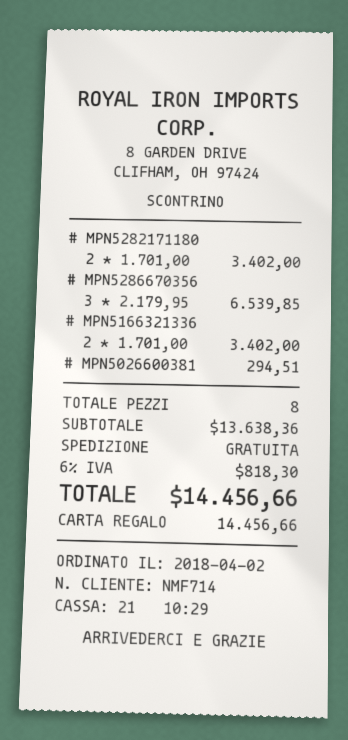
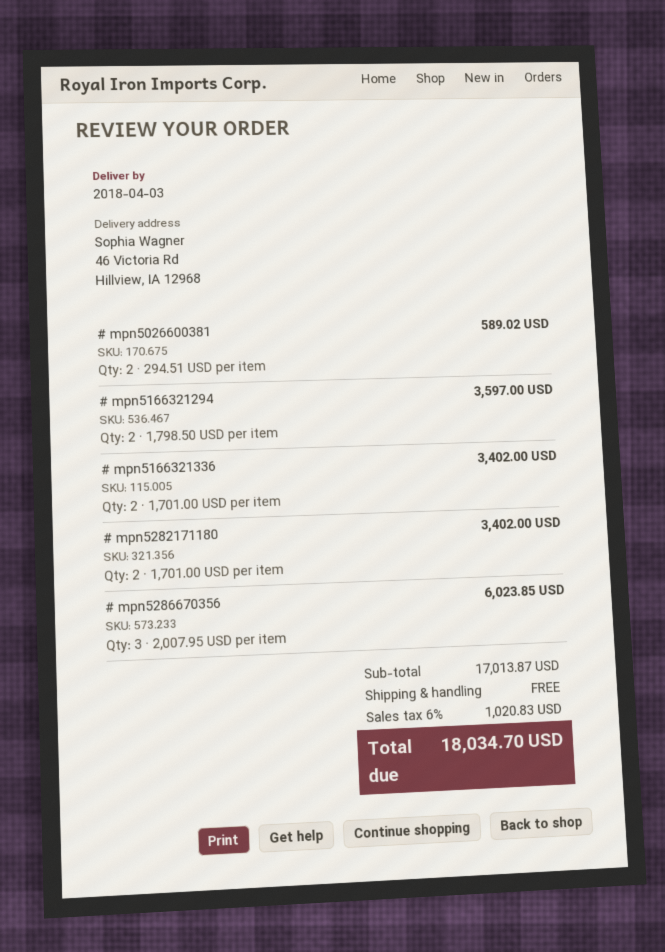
# MPN5286670356: 3 x 2179.95 = 6539.85 -> 3 x 2007.95 = 6023.85
# MPN5026600381: 1 x 294.51 = 294.51 -> 2 x 294.51 = 589.02
# mpn5166321294: none -> 2 x 1798.50 = 3597.00
subtotal: 13638.36 -> 17013.87
tax: 6% = 818.30 -> 6% = 1020.83
total: 14456.66 -> 18034.70

